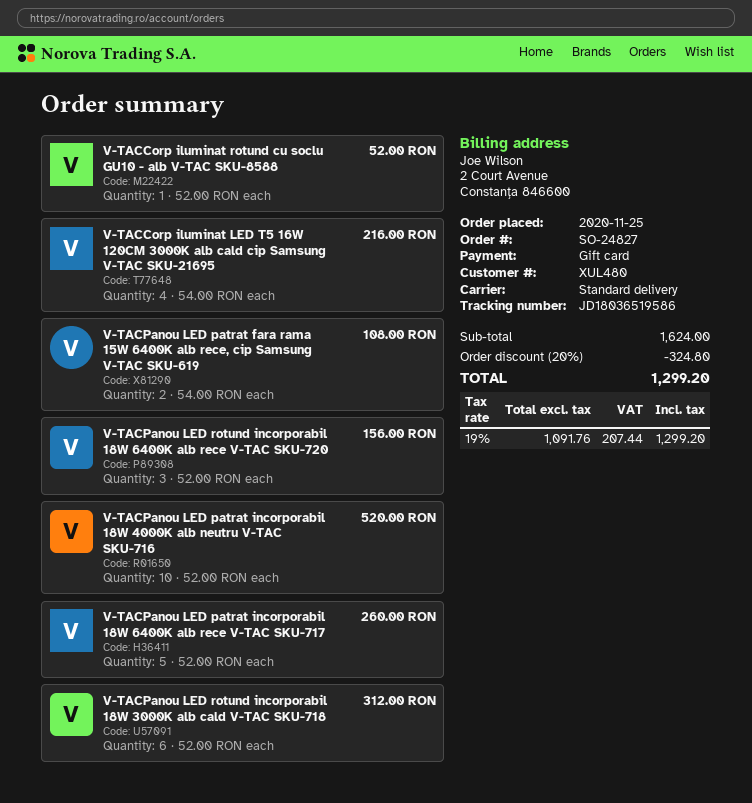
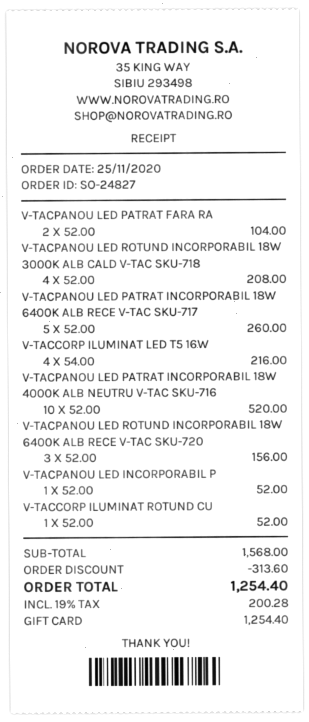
V-TACPanou LED patrat fara rama 15W 6400K alb rece, cip Samsung V-TAC SKU-619: 2 x 54.00 = 108.00 -> 2 x 52.00 = 104.00
V-TACPanou LED rotund incorporabil 18W 3000K alb cald V-TAC SKU-718: 6 x 52.00 = 312.00 -> 4 x 52.00 = 208.00
V-TACPANOU LED INCORPORABIL P: none -> 1 x 52.00 = 52.00
subtotal: 1624.00 -> 1568.00
discount: 324.80 -> 313.60
tax: 19% = 207.44 -> 19% = 200.28
total: 1299.20 -> 1254.40

